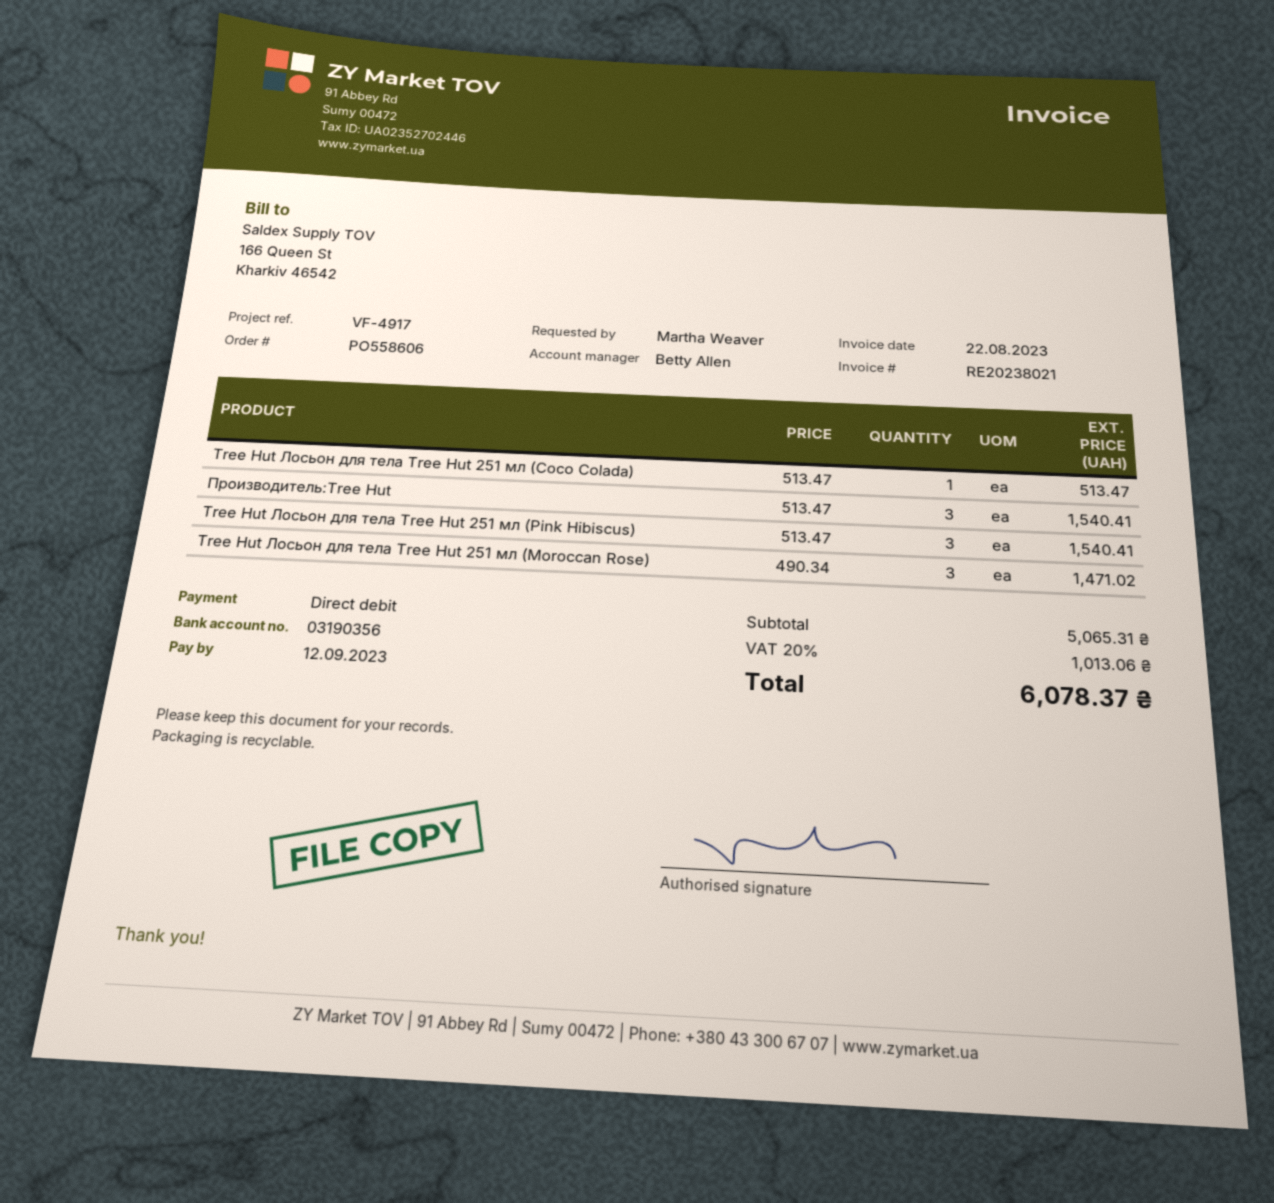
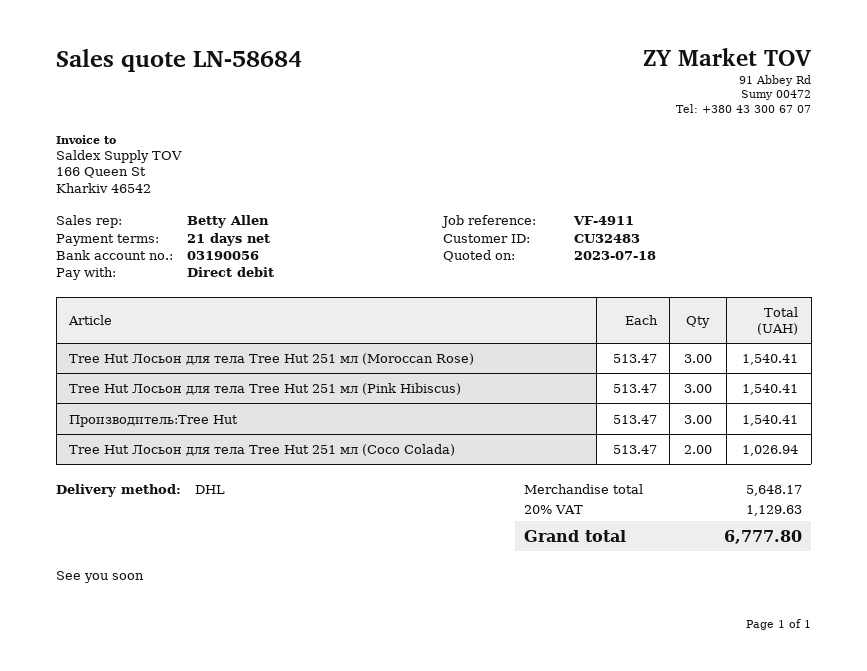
reference: VF-4917 -> VF-4911
bank account: 03190356 -> 03190056
Tree Hut Лосьон для тела Tree Hut 251 мл (Coco Colada): 1 x 513.47 = 513.47 -> 2 x 513.47 = 1026.94
Tree Hut Лосьон для тела Tree Hut 251 мл (Moroccan Rose): 3 x 490.34 = 1471.02 -> 3 x 513.47 = 1540.41
subtotal: 5065.31 -> 5648.17
tax: 20% = 1013.06 -> 20% = 1129.63
total: 6078.37 -> 6777.80

